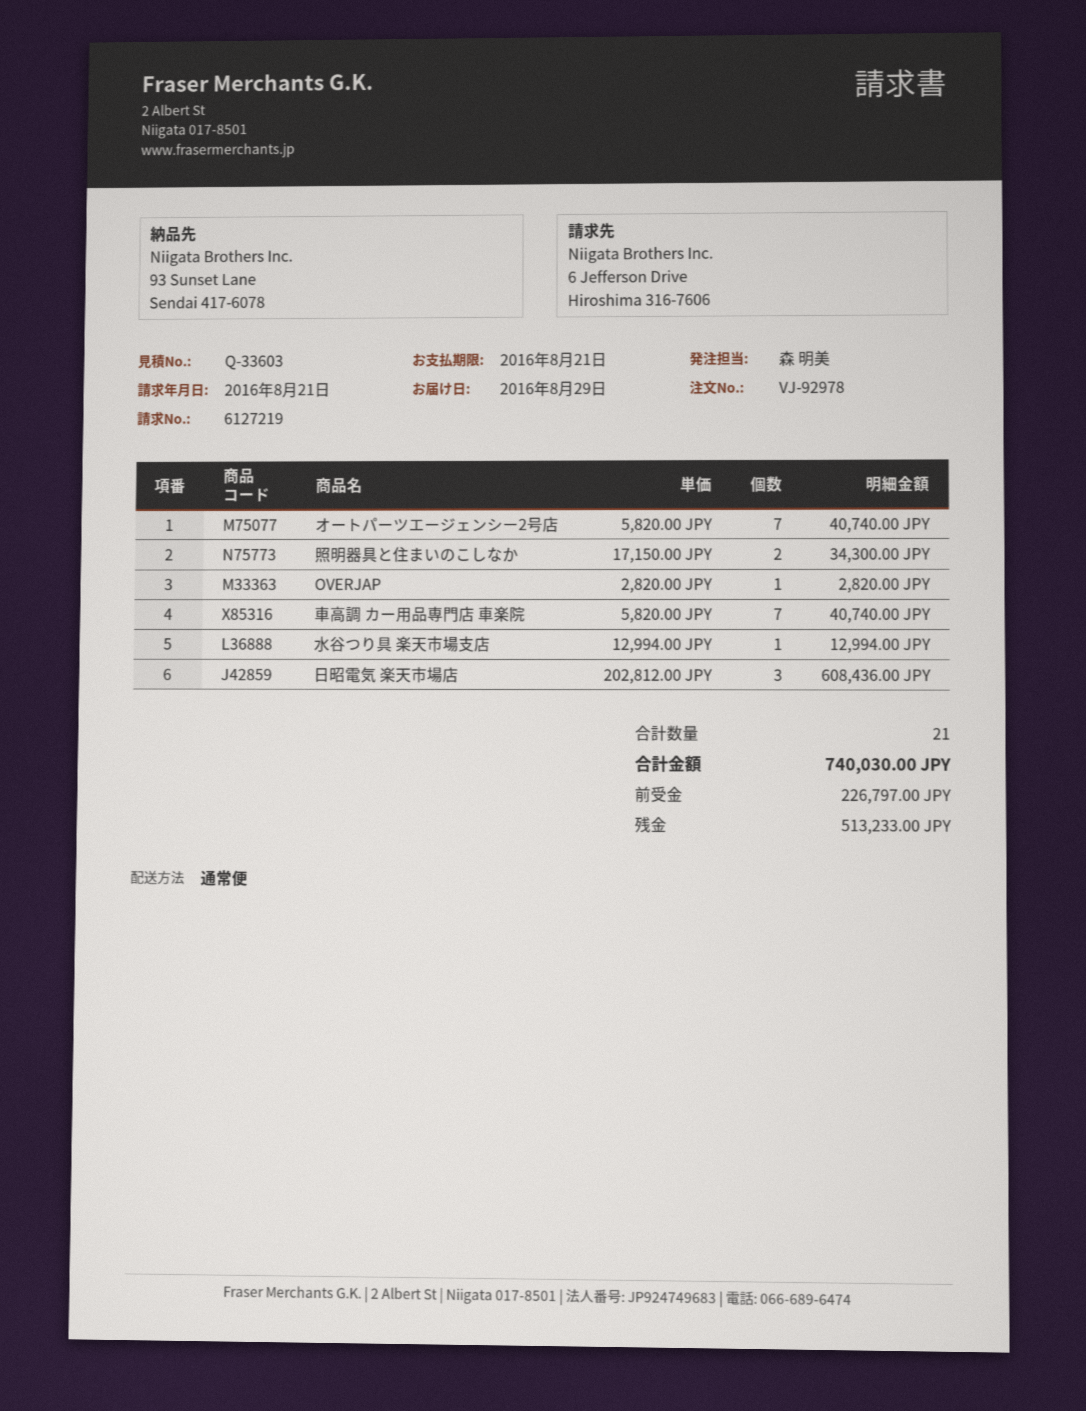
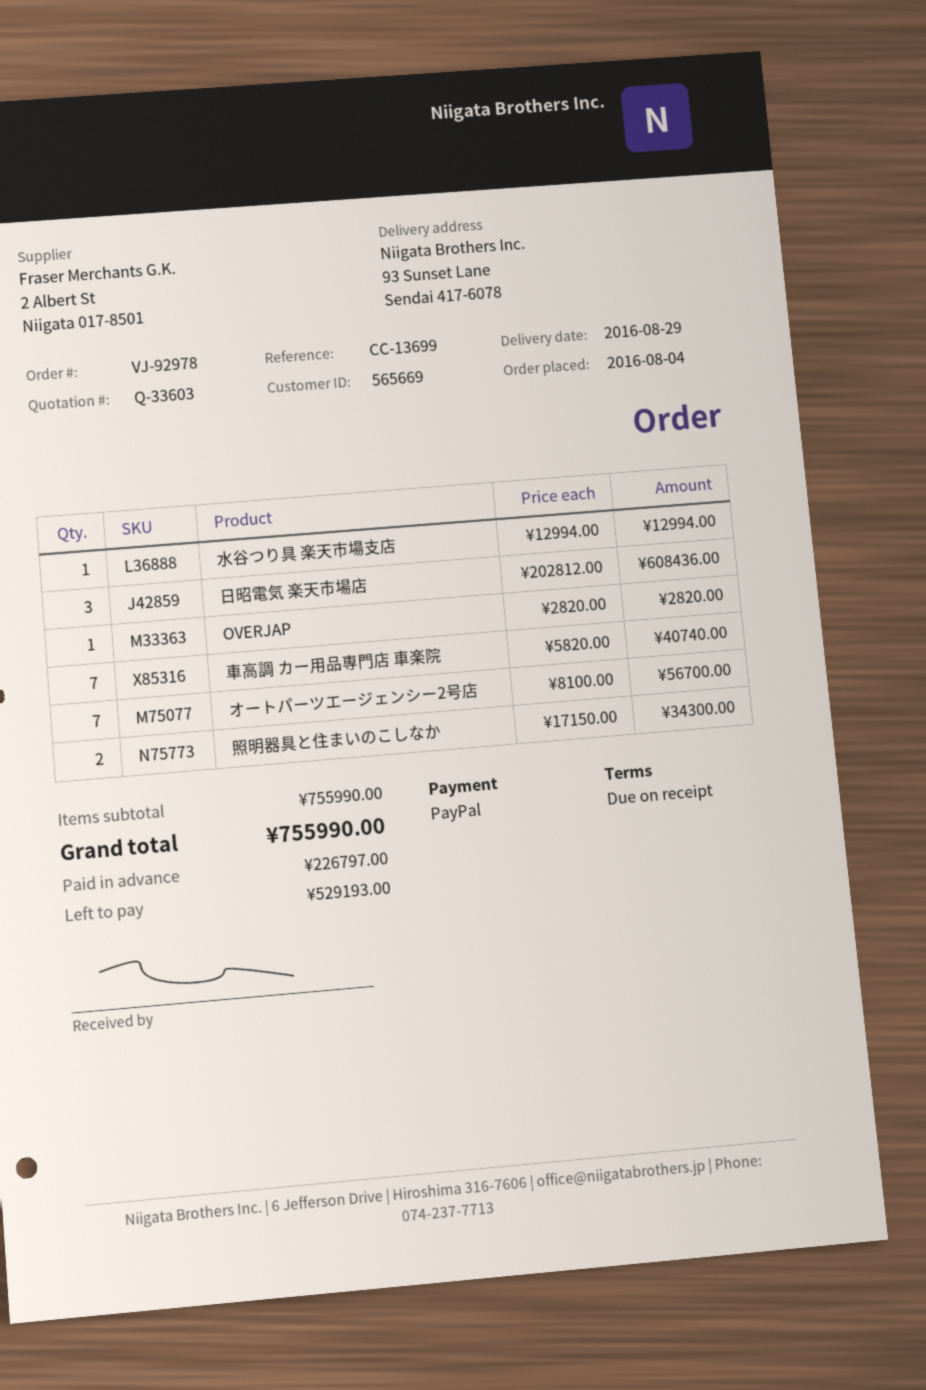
オートパーツエージェンシー2号店: 7 x 5820.00 = 40740.00 -> 7 x 8100.00 = 56700.00
total: 740030.00 -> 755990.00
balance: 513233.00 -> 529193.00

